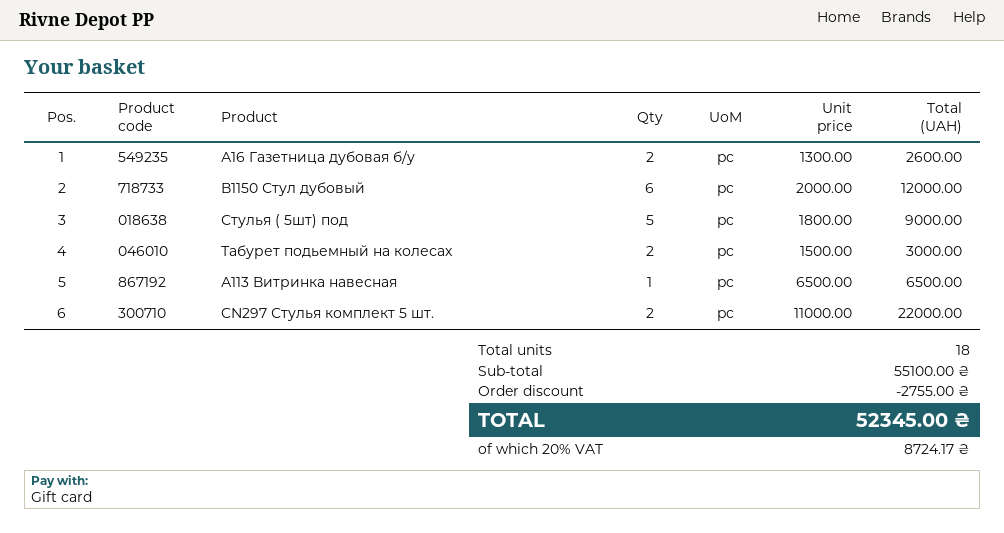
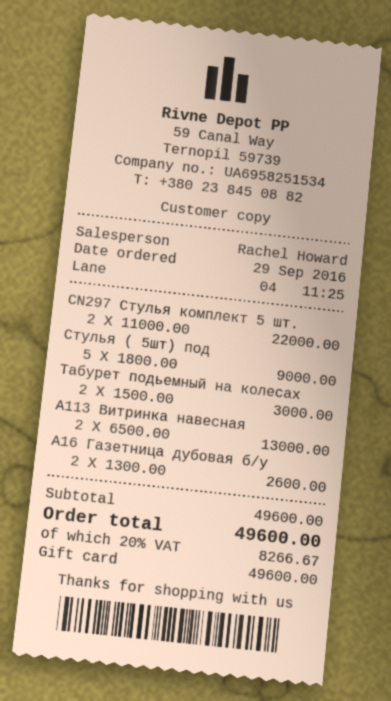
В1150 Стул дубовый: 6 x 2000.00 = 12000.00 -> none
А113 Витринка навесная: 1 x 6500.00 = 6500.00 -> 2 x 6500.00 = 13000.00
subtotal: 55100.00 -> 49600.00
discount: 2755.00 -> none
tax: 20% = 8724.17 -> 20% = 8266.67
total: 52345.00 -> 49600.00

